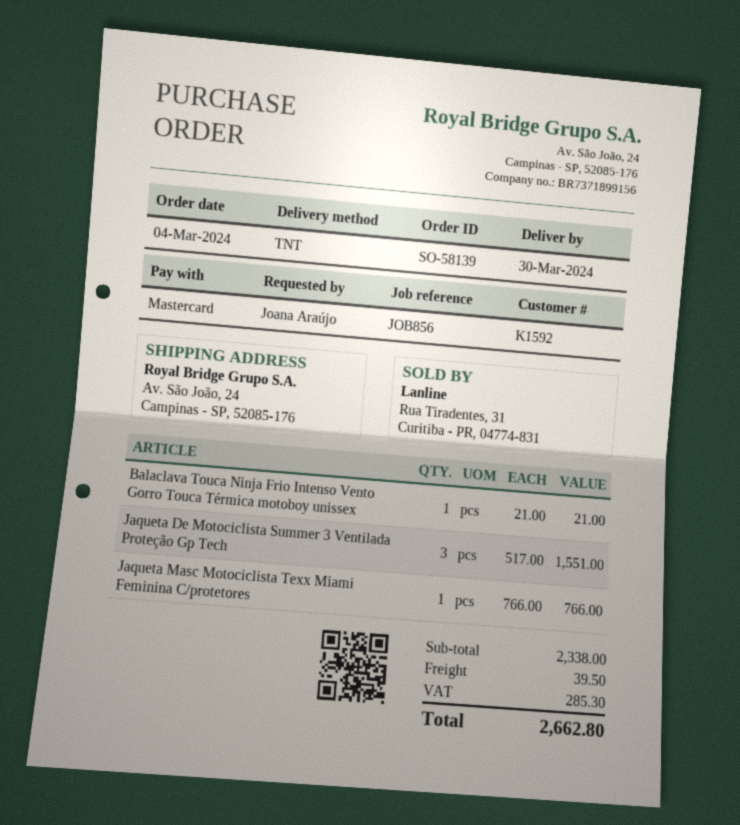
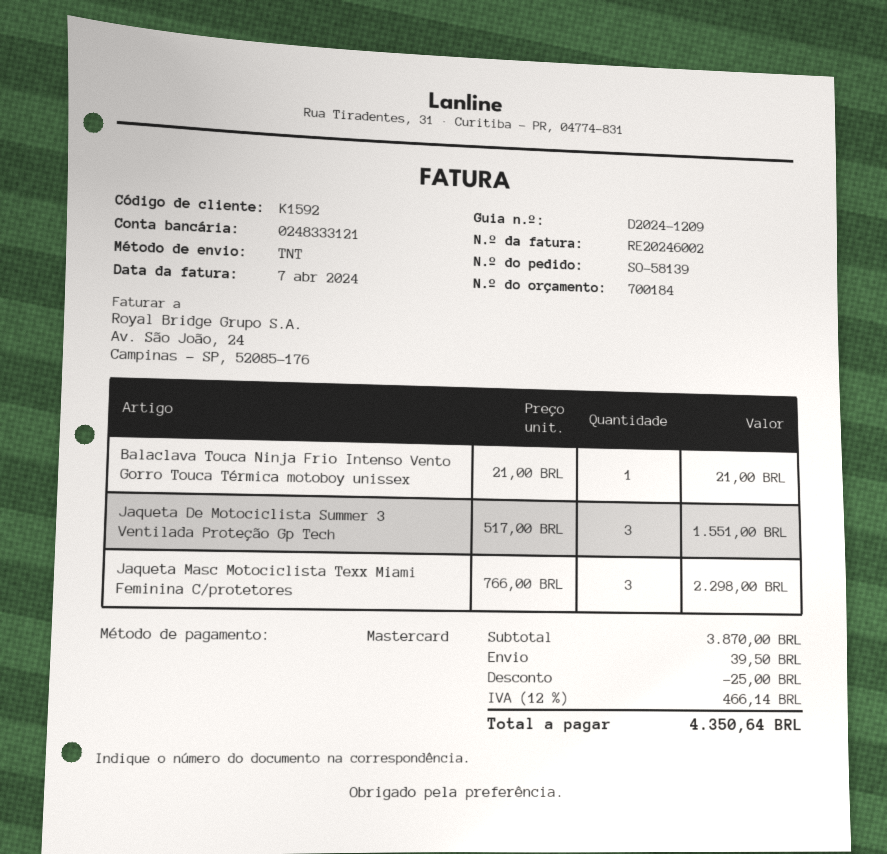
Jaqueta Masc Motociclista Texx Miami Feminina C/protetores: 1 x 766.00 = 766.00 -> 3 x 766.00 = 2298.00
subtotal: 2338.00 -> 3870.00
discount: none -> 25.00
tax: 285.30 -> 466.14
total: 2662.80 -> 4350.64

